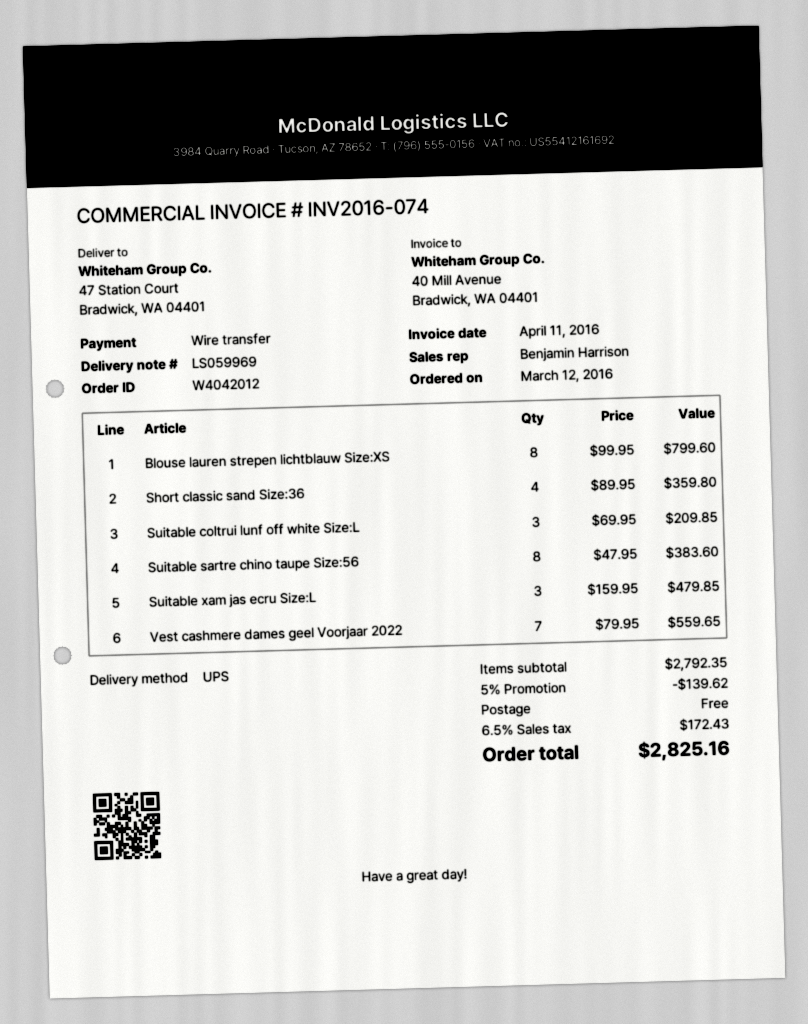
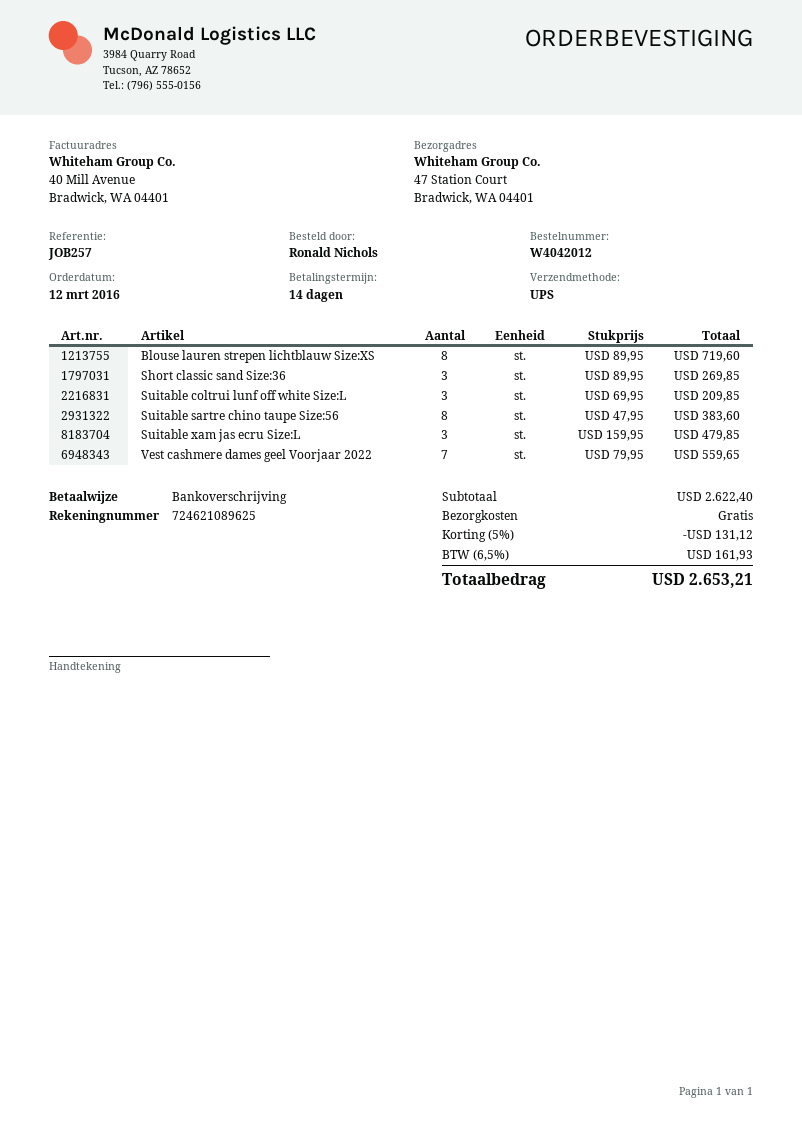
Blouse lauren strepen lichtblauw Size:XS: 8 x 99.95 = 799.60 -> 8 x 89.95 = 719.60
Short classic sand Size:36: 4 x 89.95 = 359.80 -> 3 x 89.95 = 269.85
subtotal: 2792.35 -> 2622.40
discount: 5% = 139.62 -> 5% = 131.12
tax: 6.5% = 172.43 -> 6.5% = 161.93
total: 2825.16 -> 2653.21

